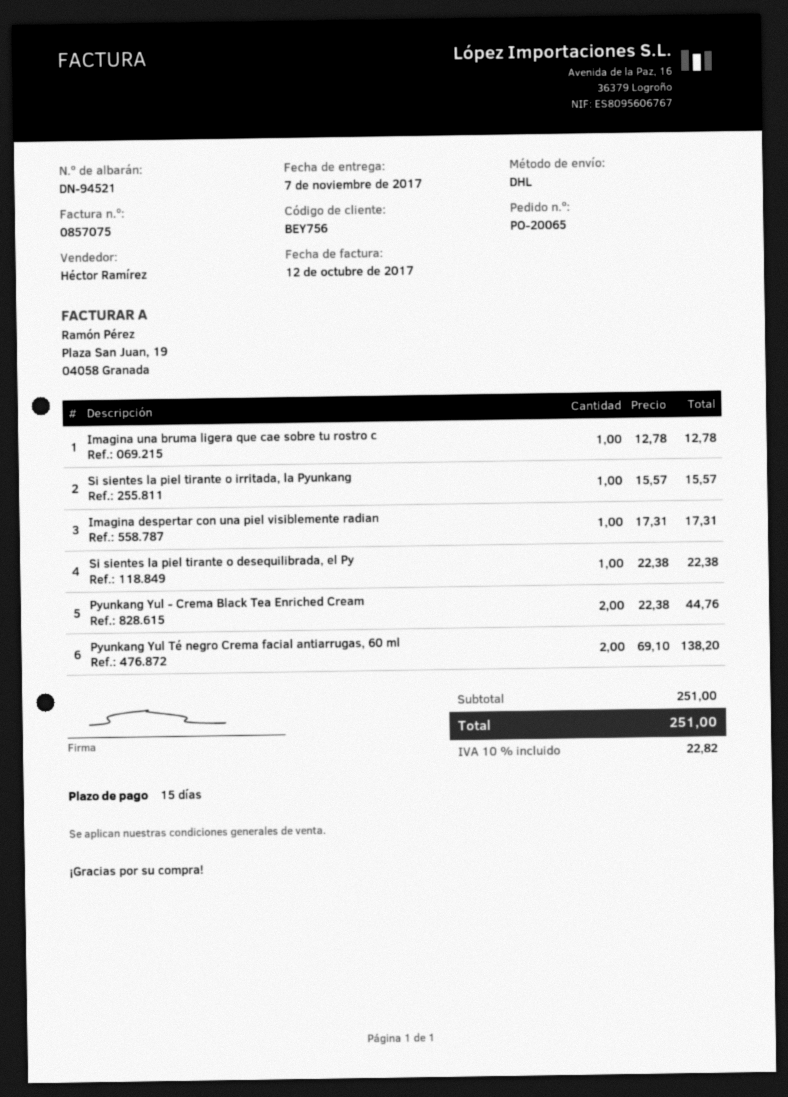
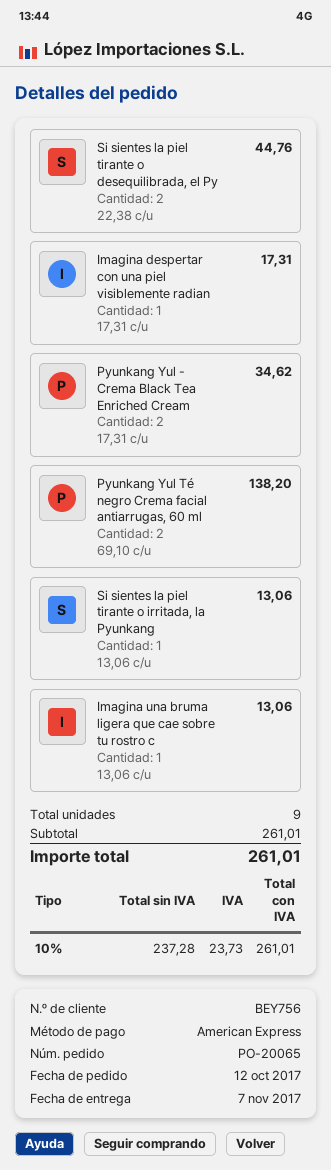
Imagina una bruma ligera que cae sobre tu rostro c: 1 x 12.78 = 12.78 -> 1 x 13.06 = 13.06
Si sientes la piel tirante o irritada, la Pyunkang: 1 x 15.57 = 15.57 -> 1 x 13.06 = 13.06
Si sientes la piel tirante o desequilibrada, el Py: 1 x 22.38 = 22.38 -> 2 x 22.38 = 44.76
Pyunkang Yul - Crema Black Tea Enriched Cream: 2 x 22.38 = 44.76 -> 2 x 17.31 = 34.62
subtotal: 251.00 -> 261.01
tax: 10% = 22.82 -> 10% = 23.73
total: 251.00 -> 261.01

